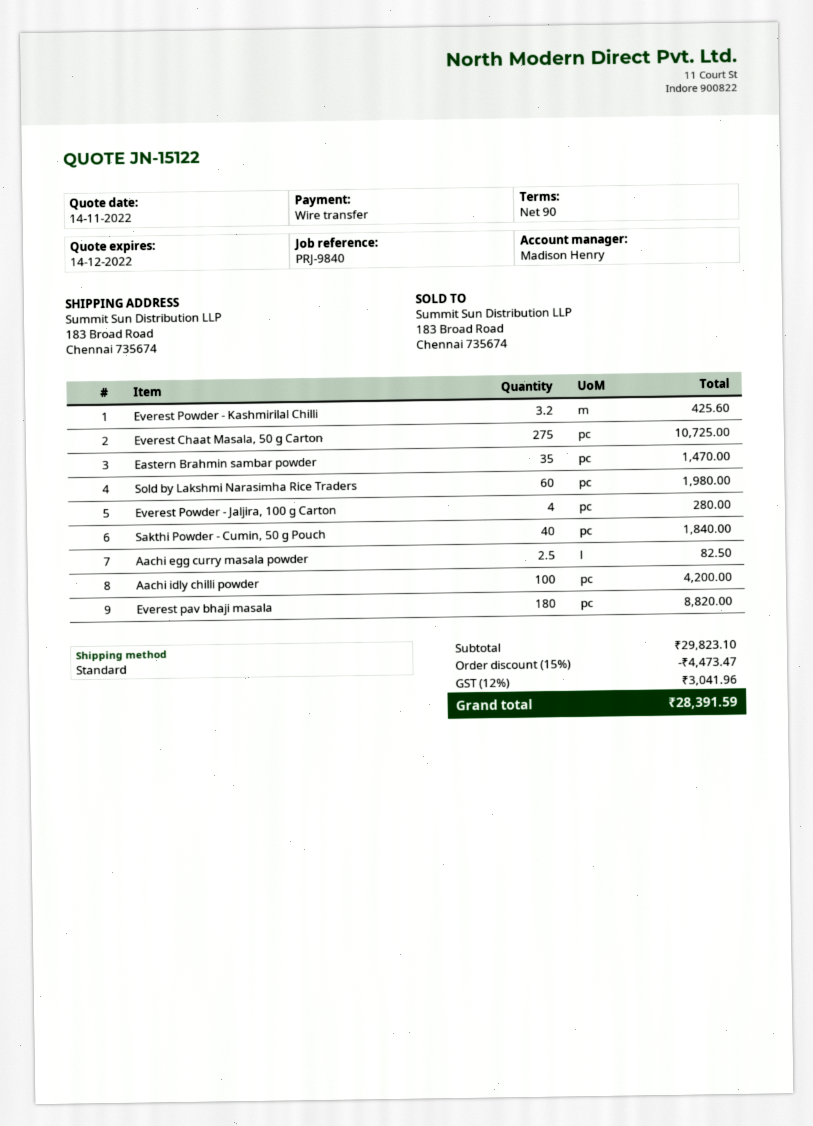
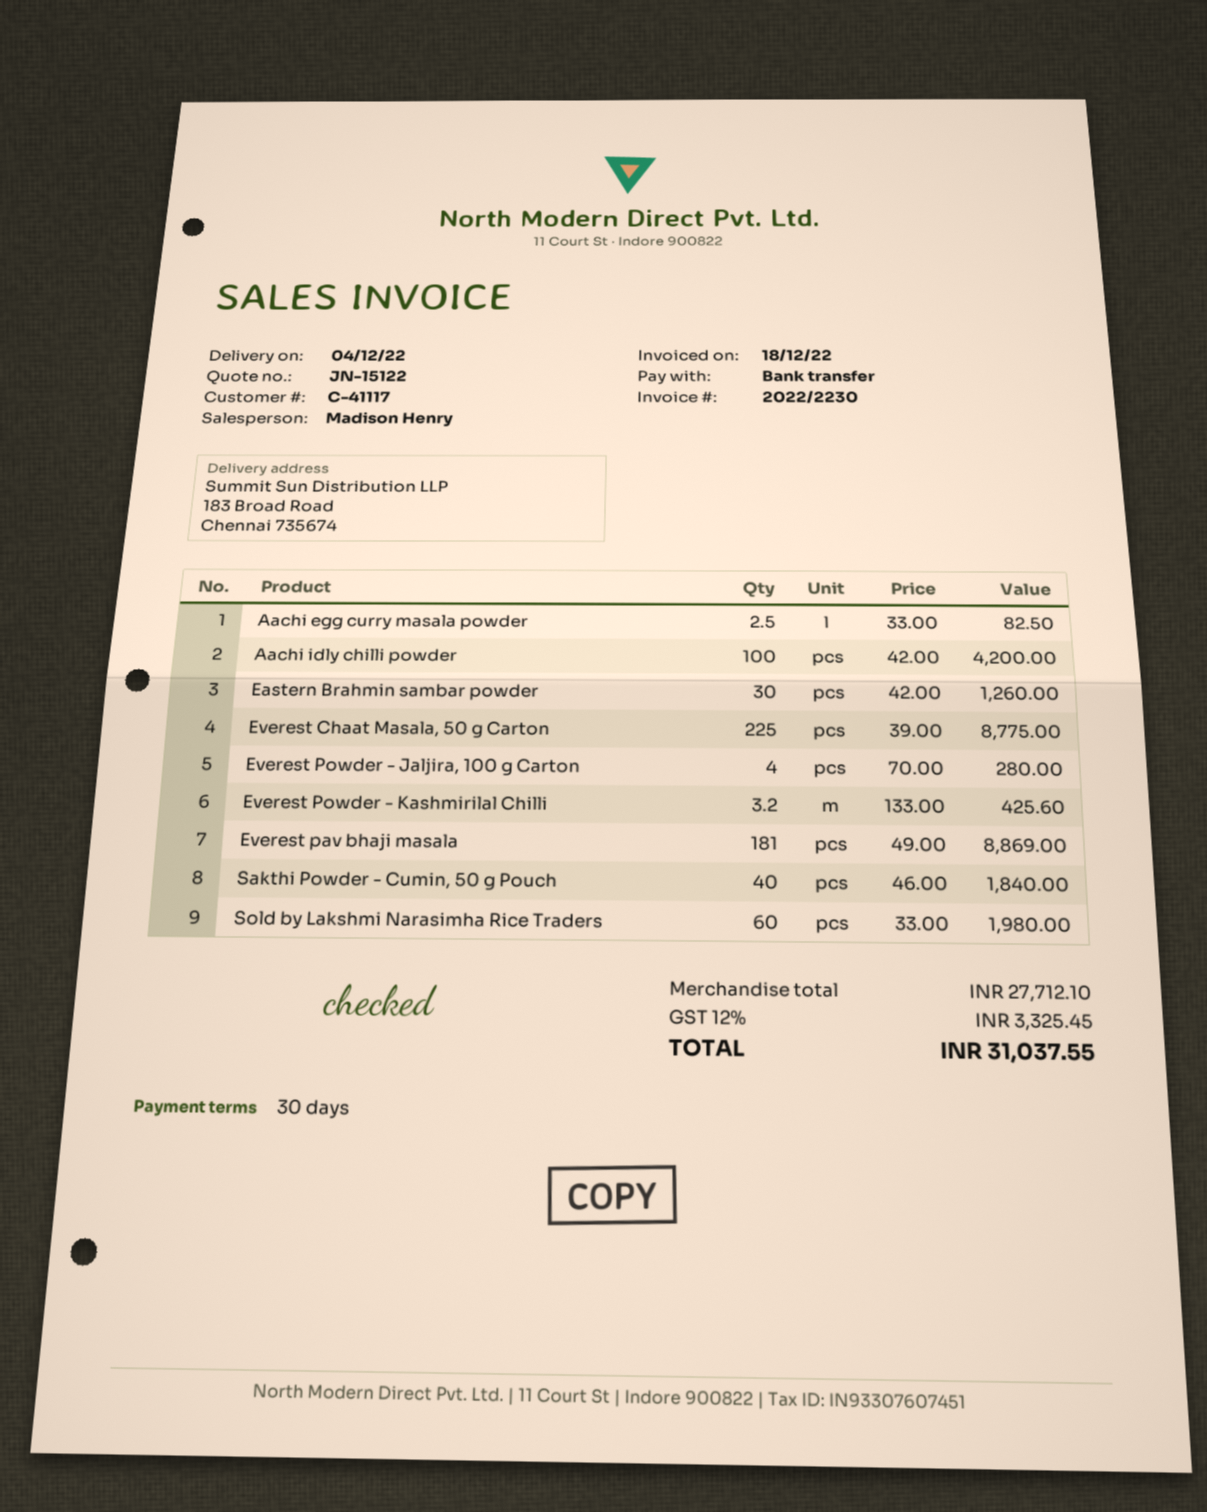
payment terms: 90 days -> 30 days
Everest Chaat Masala, 50 g Carton: 275 for 10725.00 -> 225 for 8775.00
Eastern Brahmin sambar powder: 35 for 1470.00 -> 30 for 1260.00
Everest pav bhaji masala: 180 for 8820.00 -> 181 for 8869.00
subtotal: 29823.10 -> 27712.10
discount: 15% = 4473.47 -> none
tax: 12% = 3041.96 -> 12% = 3325.45
total: 28391.59 -> 31037.55

